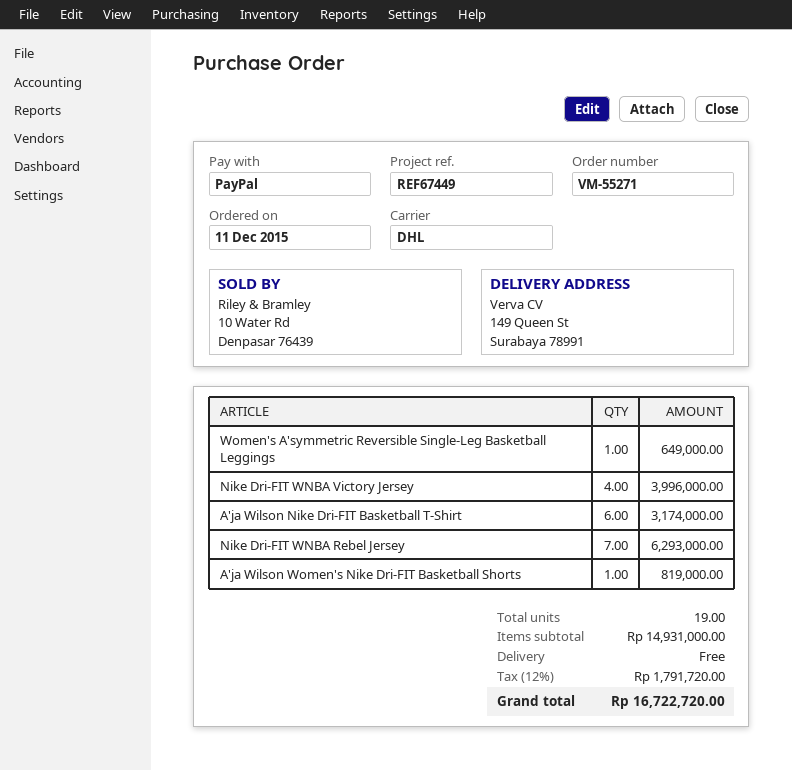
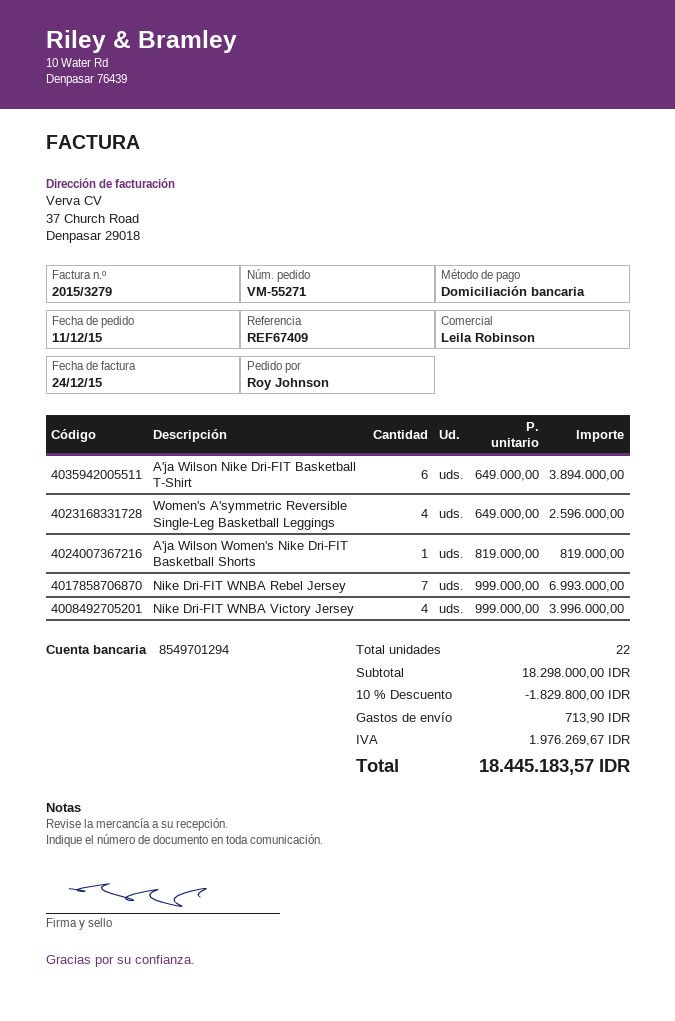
reference: REF67449 -> REF67409
payment method: PayPal -> direct debit
Women's A'symmetric Reversible Single-Leg Basketball Leggings: 1 for 649000.00 -> 4 for 2596000.00
A'ja Wilson Nike Dri-FIT Basketball T-Shirt: 6 for 3174000.00 -> 6 for 3894000.00
Nike Dri-FIT WNBA Rebel Jersey: 7 for 6293000.00 -> 7 for 6993000.00
total quantity: 19 -> 22
subtotal: 14931000.00 -> 18298000.00
discount: none -> 10% = 1829800.00
shipping: 0.00 -> 713.90
tax: 1791720.00 -> 1976269.67
total: 16722720.00 -> 18445183.57

